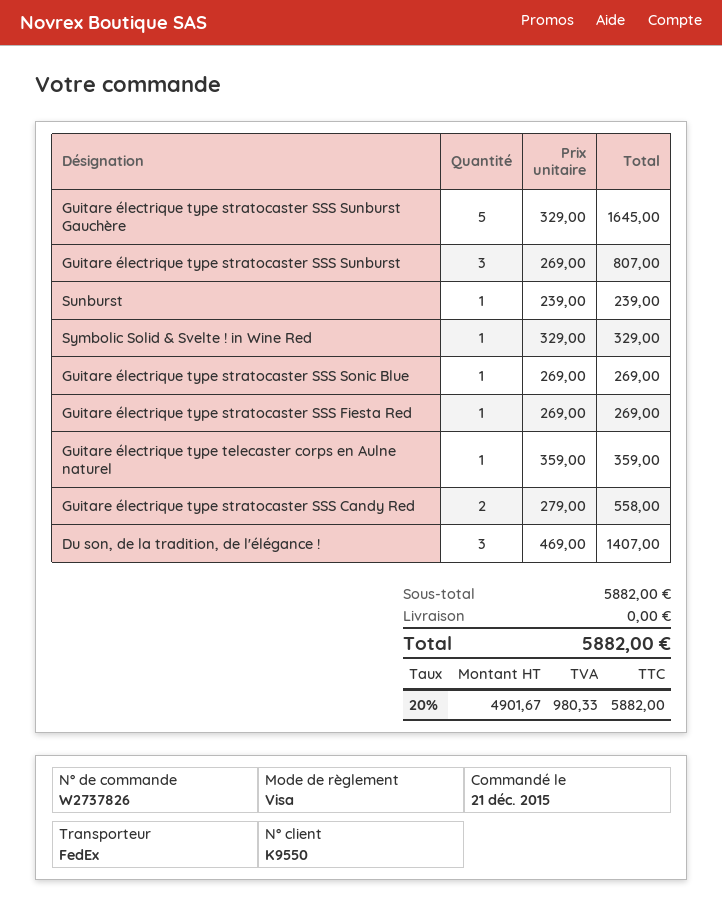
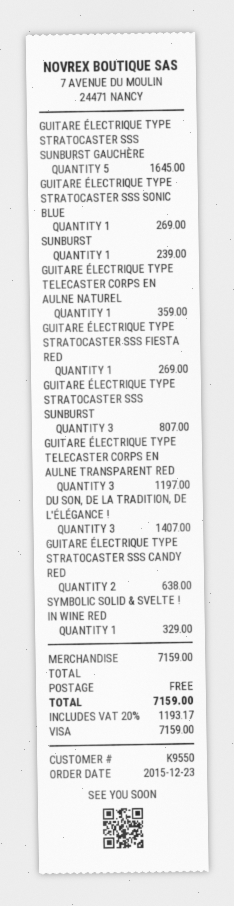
order date: 2015-12-21 -> 2015-12-23
Guitare électrique type stratocaster SSS Candy Red: 2 for 558.00 -> 2 for 638.00
GUITARE ÉLECTRIQUE TYPE TELECASTER CORPS EN AULNE TRANSPARENT RED: none -> 3 for 1197.00
subtotal: 5882.00 -> 7159.00
tax: 20% = 980.33 -> 20% = 1193.17
total: 5882.00 -> 7159.00

